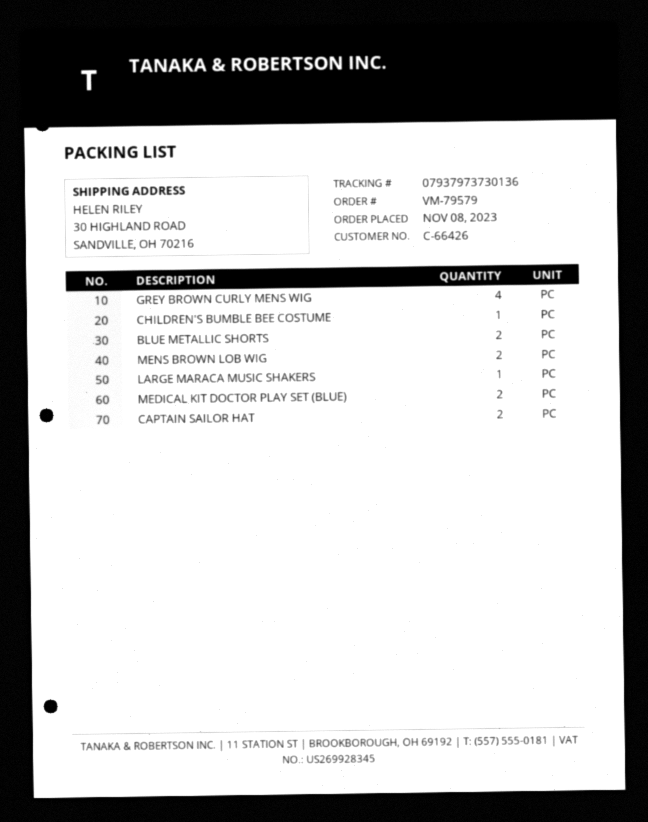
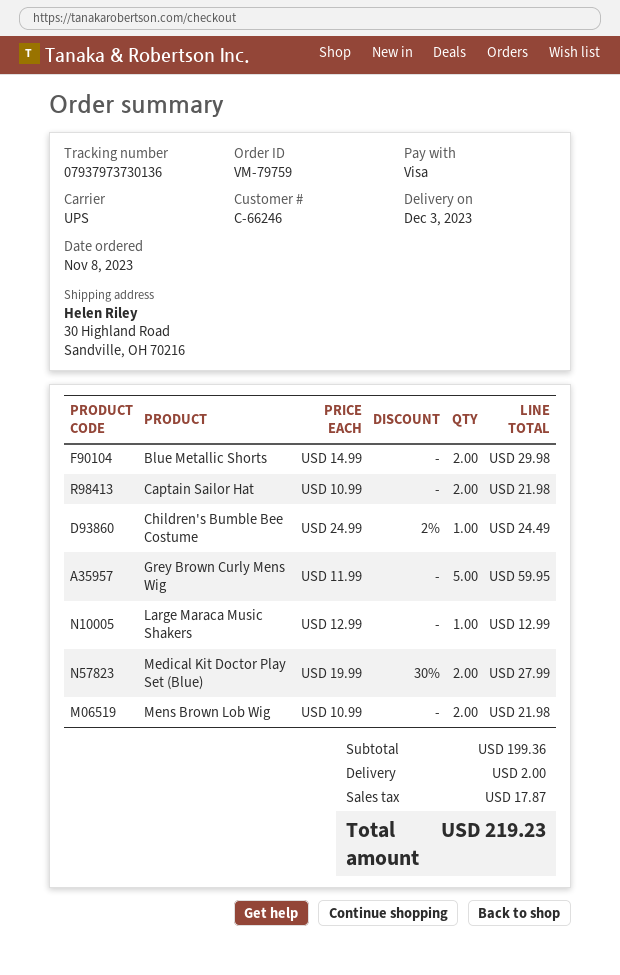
order number: VM-79579 -> VM-79759
customer number: C-66426 -> C-66246
GREY BROWN CURLY MENS WIG: 4 -> 5

